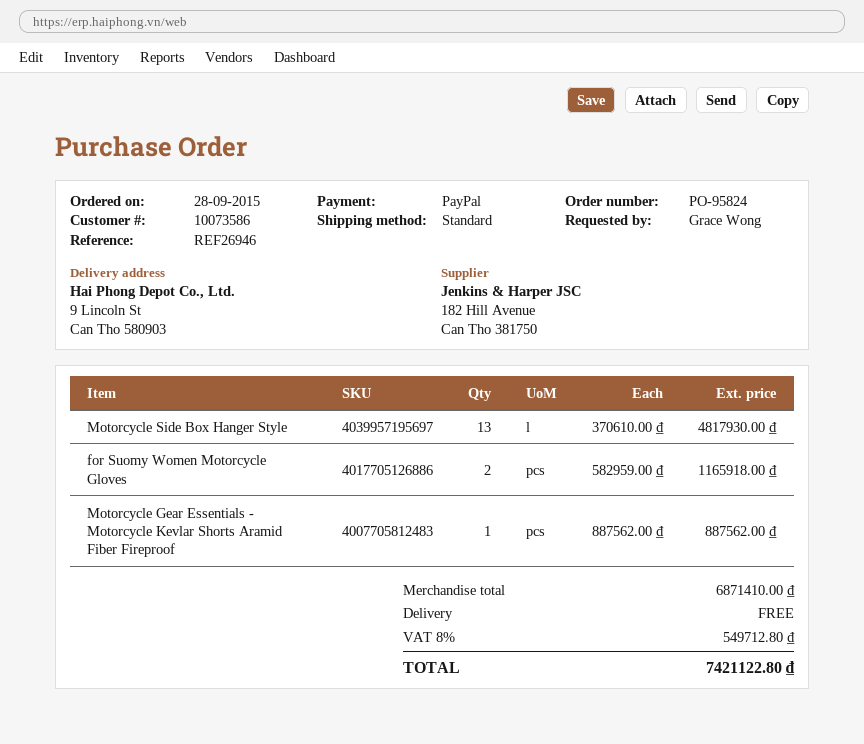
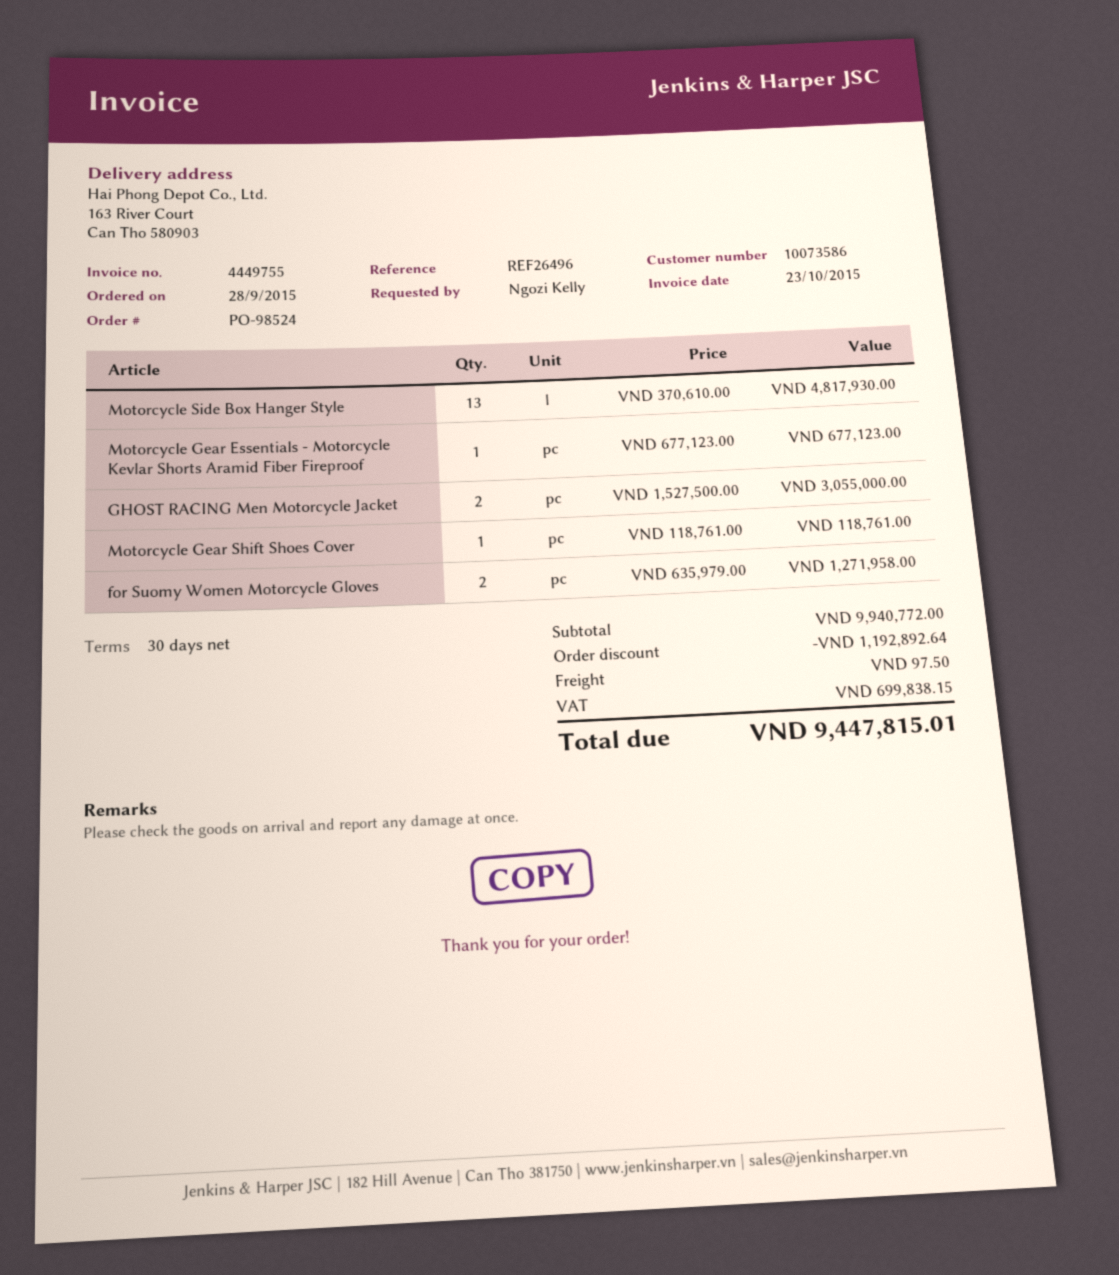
order number: PO-95824 -> PO-98524
reference: REF26946 -> REF26496
ordered by: Grace Wong -> Ngozi Kelly
ship to: 9 Lincoln St, Can Tho 580903 -> 163 River Court, Can Tho 580903
for Suomy Women Motorcycle Gloves: 2 x 582959.00 = 1165918.00 -> 2 x 635979.00 = 1271958.00
Motorcycle Gear Essentials - Motorcycle Kevlar Shorts Aramid Fiber Fireproof: 1 x 887562.00 = 887562.00 -> 1 x 677123.00 = 677123.00
GHOST RACING Men Motorcycle Jacket: none -> 2 x 1527500.00 = 3055000.00
Motorcycle Gear Shift Shoes Cover: none -> 1 x 118761.00 = 118761.00
subtotal: 6871410.00 -> 9940772.00
discount: none -> 1192892.64
shipping: 0.00 -> 97.50
tax: 549712.80 -> 699838.15
total: 7421122.80 -> 9447815.01

